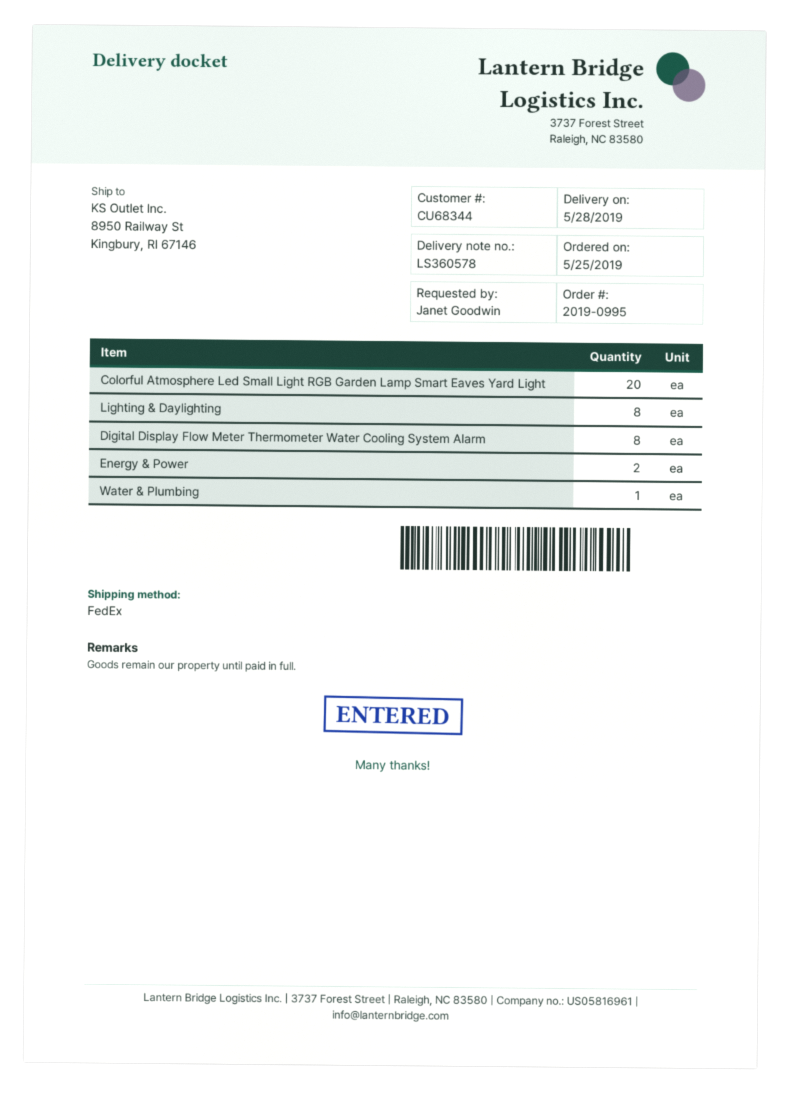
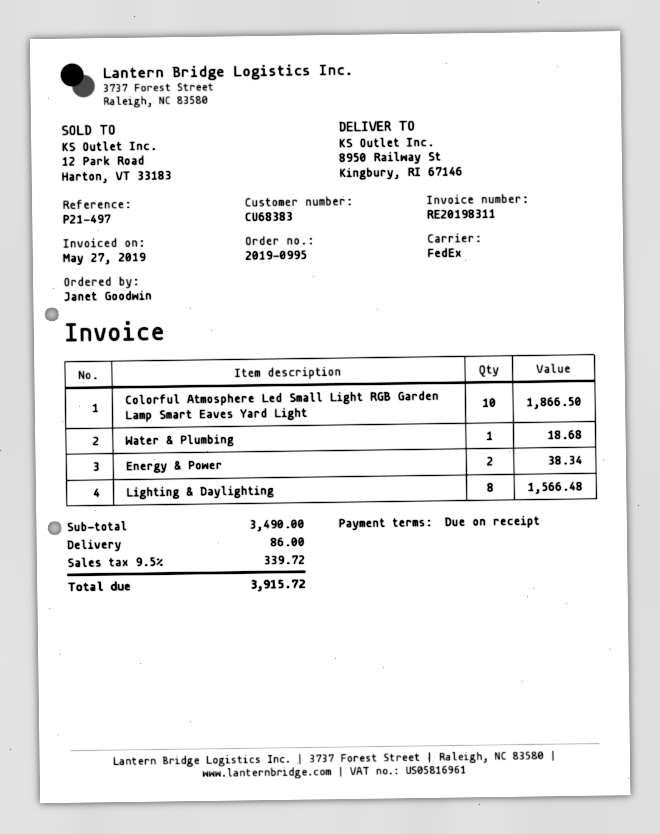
customer number: CU68344 -> CU68383
Colorful Atmosphere Led Small Light RGB Garden Lamp Smart Eaves Yard Light: 20 -> 10
Digital Display Flow Meter Thermometer Water Cooling System Alarm: 8 -> none

